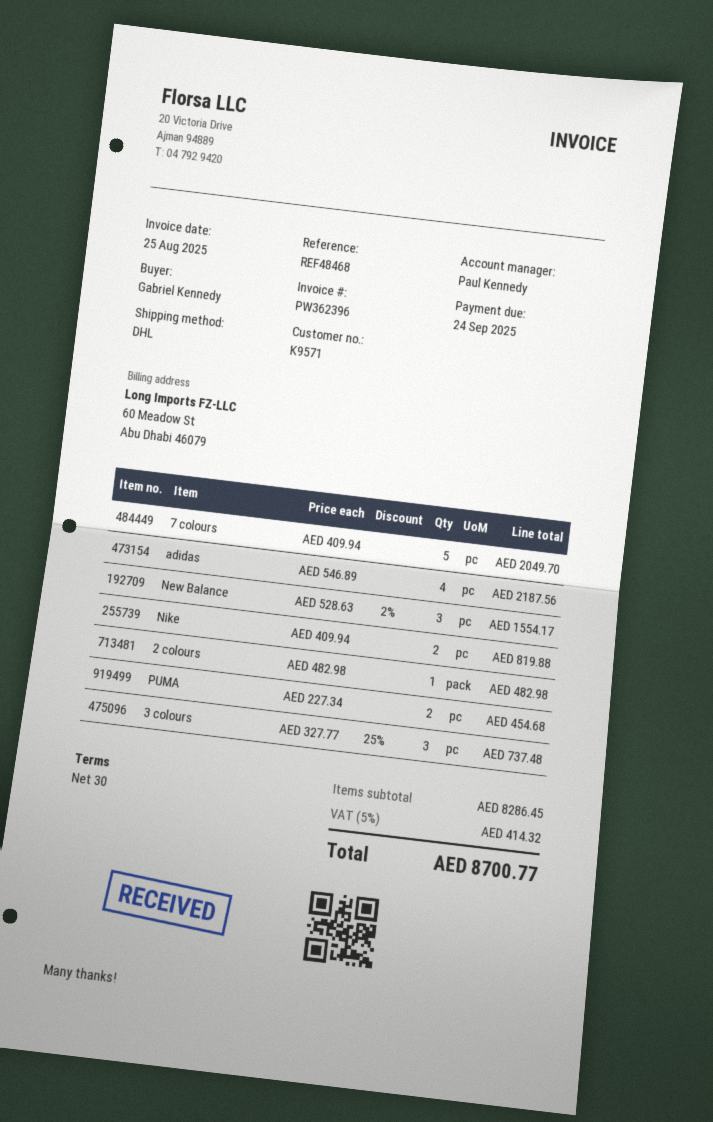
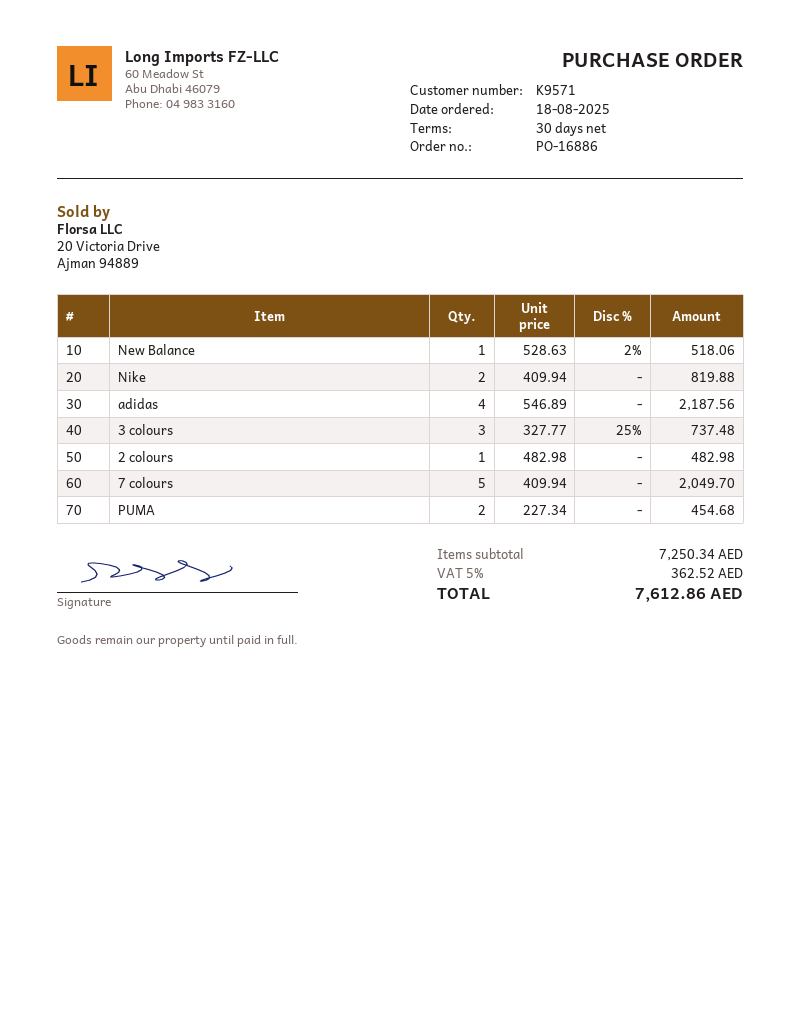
New Balance: 3 x 528.63 - 2% = 1554.17 -> 1 x 528.63 - 2% = 518.06
subtotal: 8286.45 -> 7250.34
tax: 5% = 414.32 -> 5% = 362.52
total: 8700.77 -> 7612.86

